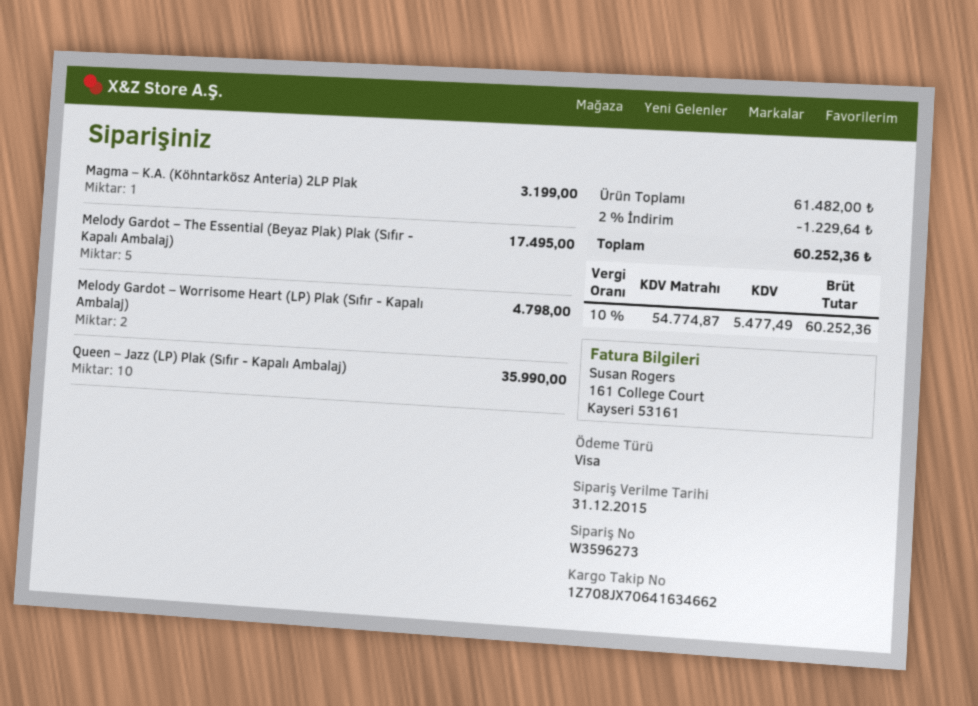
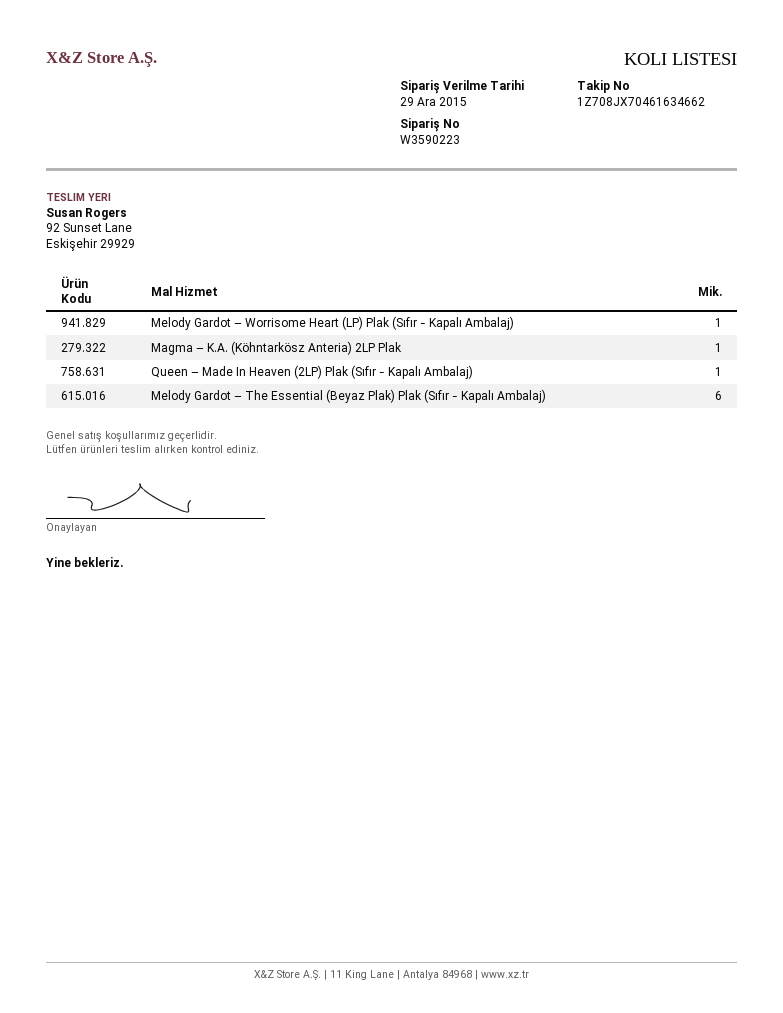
order number: W3596273 -> W3590223
order date: 2015-12-31 -> 2015-12-29
tracking number: 1Z708JX70641634662 -> 1Z708JX70461634662
Melody Gardot – The Essential (Beyaz Plak) Plak (Sıfır - Kapalı Ambalaj): 5 -> 6
Melody Gardot – Worrisome Heart (LP) Plak (Sıfır - Kapalı Ambalaj): 2 -> 1
Queen – Jazz (LP) Plak (Sıfır - Kapalı Ambalaj): 10 -> none
Queen – Made In Heaven (2LP) Plak (Sıfır - Kapalı Ambalaj): none -> 1

